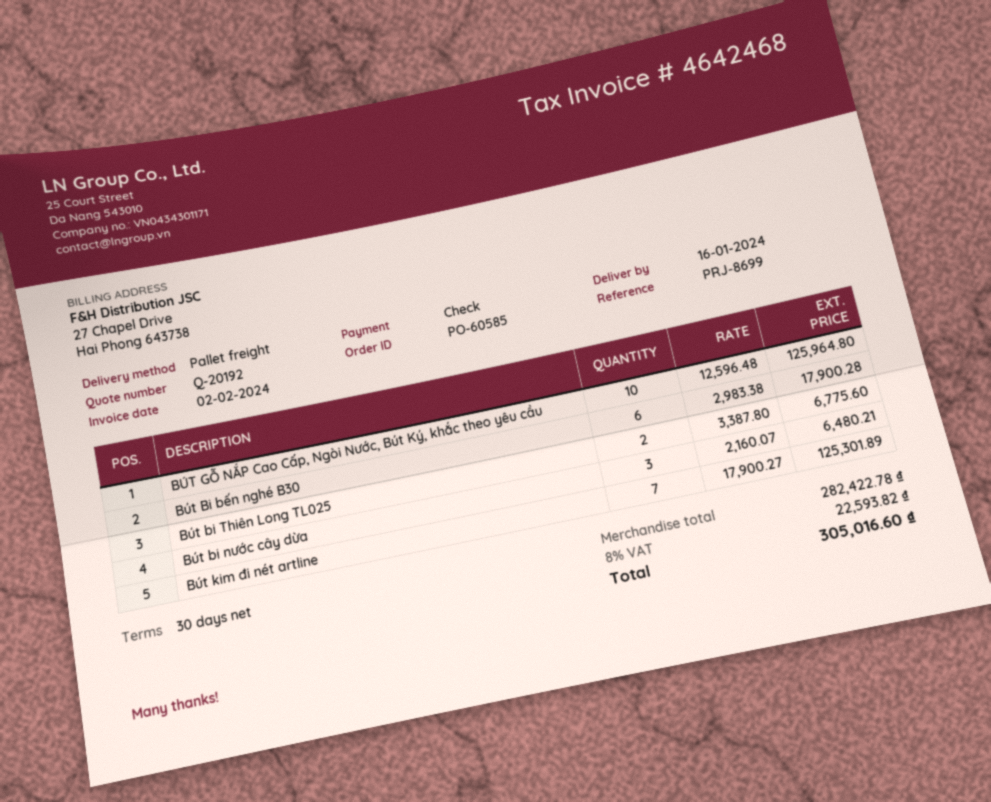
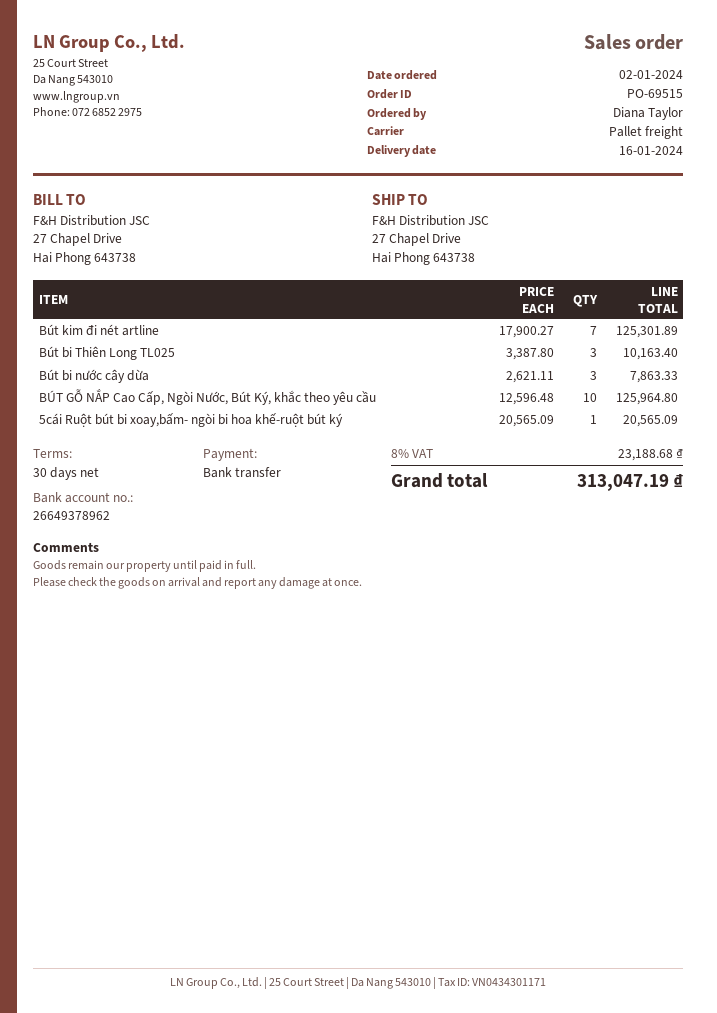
order number: PO-60585 -> PO-69515
payment method: cheque -> bank transfer
Bút Bi bến nghé B30: 6 x 2983.38 = 17900.28 -> none
Bút bi Thiên Long TL025: 2 x 3387.80 = 6775.60 -> 3 x 3387.80 = 10163.40
Bút bi nước cây dừa: 3 x 2160.07 = 6480.21 -> 3 x 2621.11 = 7863.33
5cái Ruột bút bi xoay,bấm- ngòi bi hoa khế-ruột bút ký: none -> 1 x 20565.09 = 20565.09
tax: 8% = 22593.82 -> 8% = 23188.68
total: 305016.60 -> 313047.19

